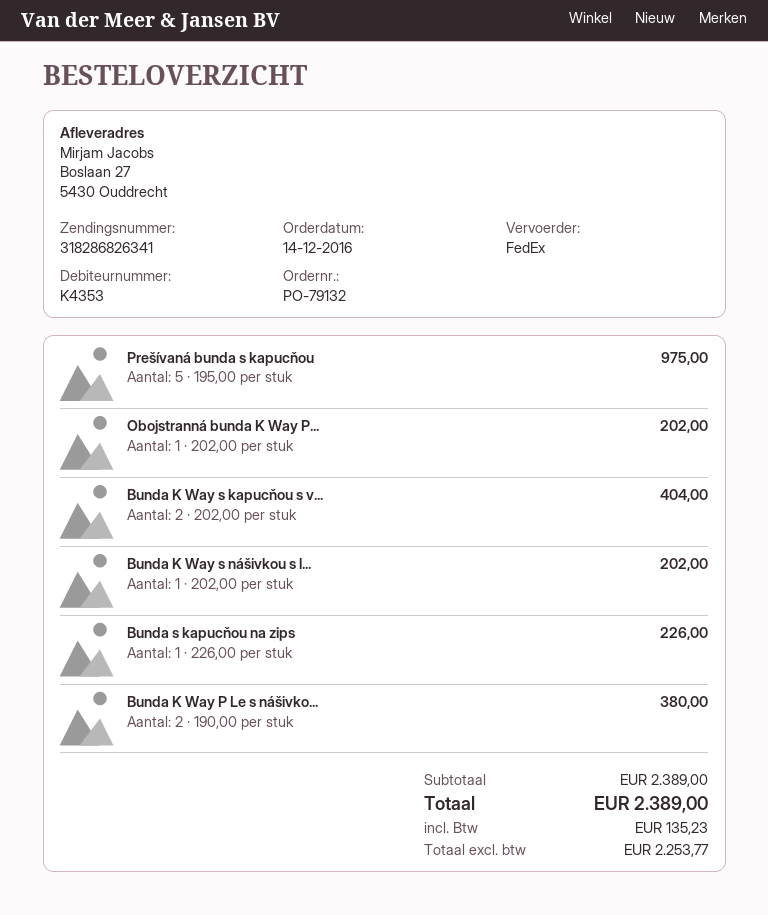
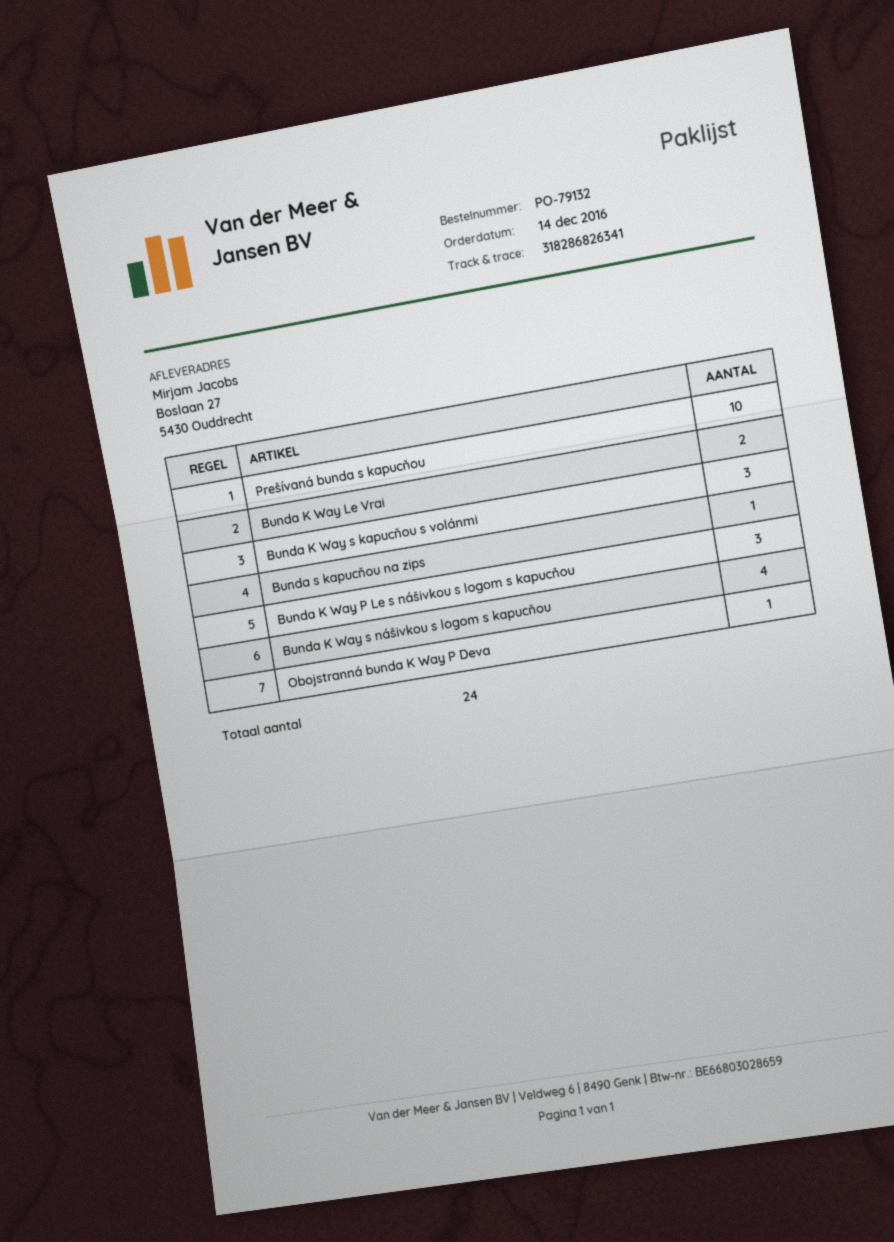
Prešívaná bunda s kapucňou: 5 -> 10
Bunda K Way s kapucňou s v...: 2 -> 3
Bunda K Way s nášivkou s l...: 1 -> 4
Bunda K Way P Le s nášivko...: 2 -> 3
Bunda K Way Le Vrai: none -> 2

